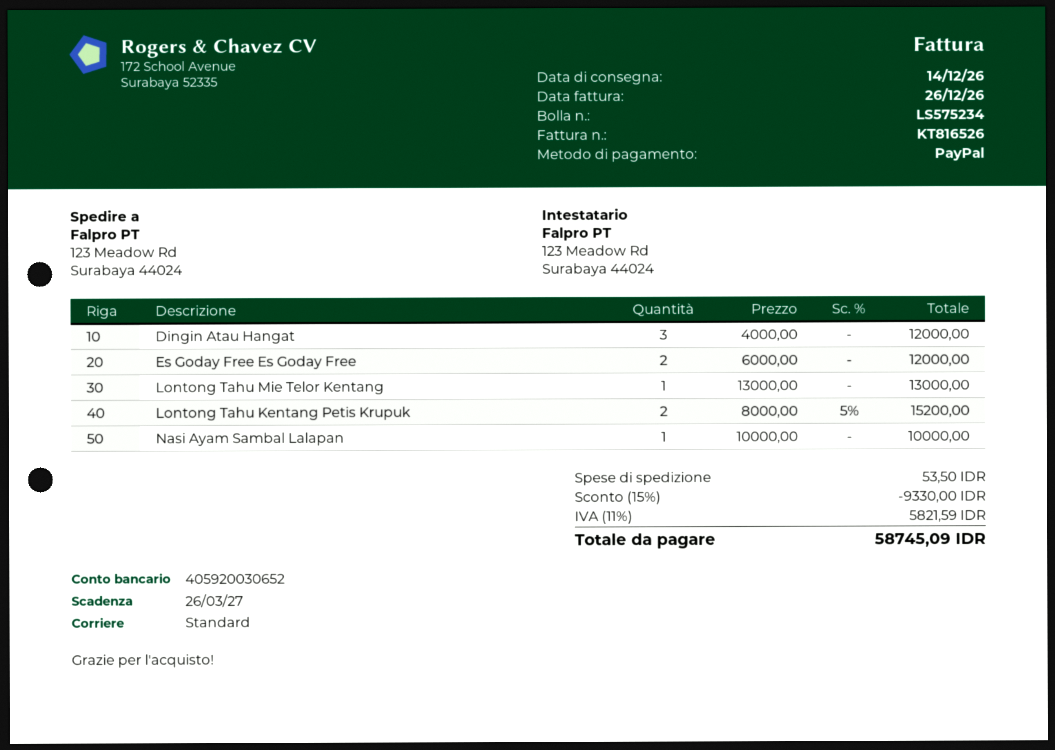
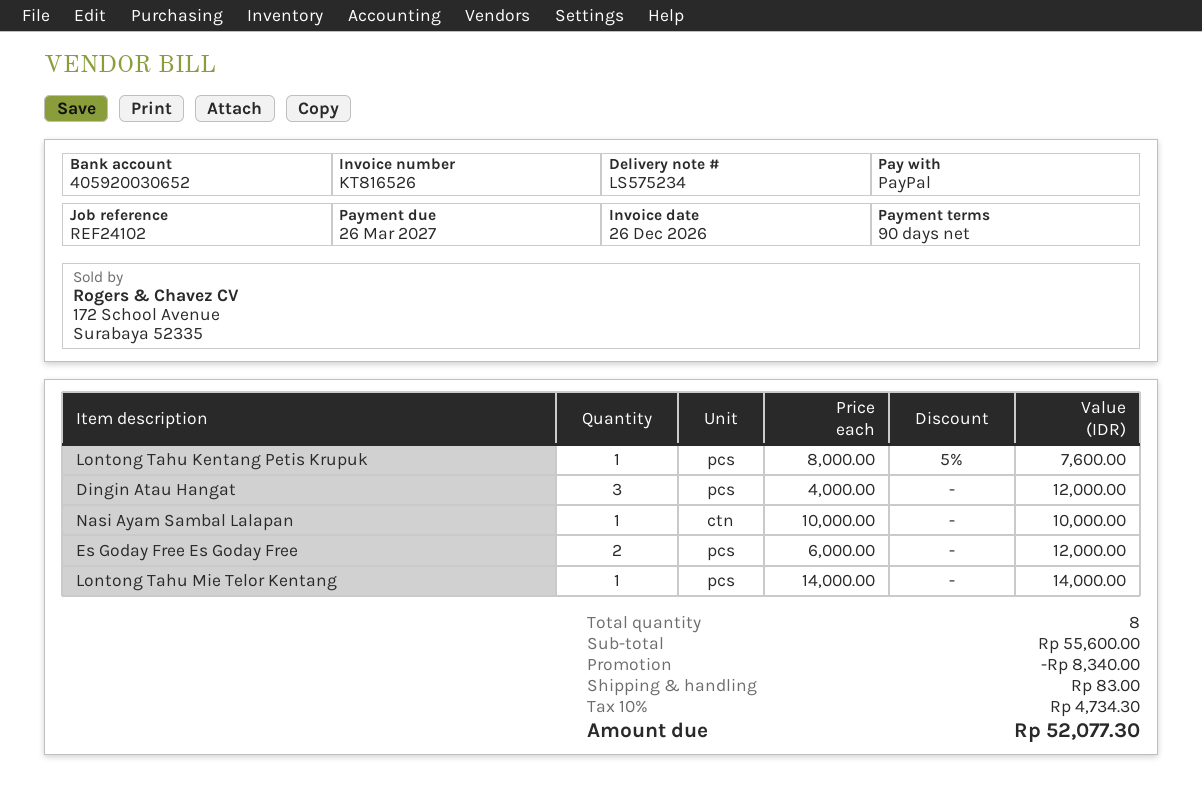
Lontong Tahu Mie Telor Kentang: 1 x 13000.00 = 13000.00 -> 1 x 14000.00 = 14000.00
Lontong Tahu Kentang Petis Krupuk: 2 x 8000.00 - 5% = 15200.00 -> 1 x 8000.00 - 5% = 7600.00
discount: 9330.00 -> 8340.00
shipping: 53.50 -> 83.00
tax: 11% = 5821.59 -> 10% = 4734.30
total: 58745.09 -> 52077.30

